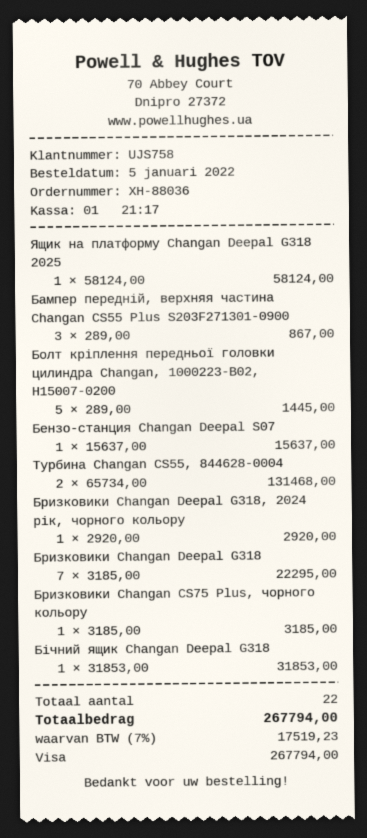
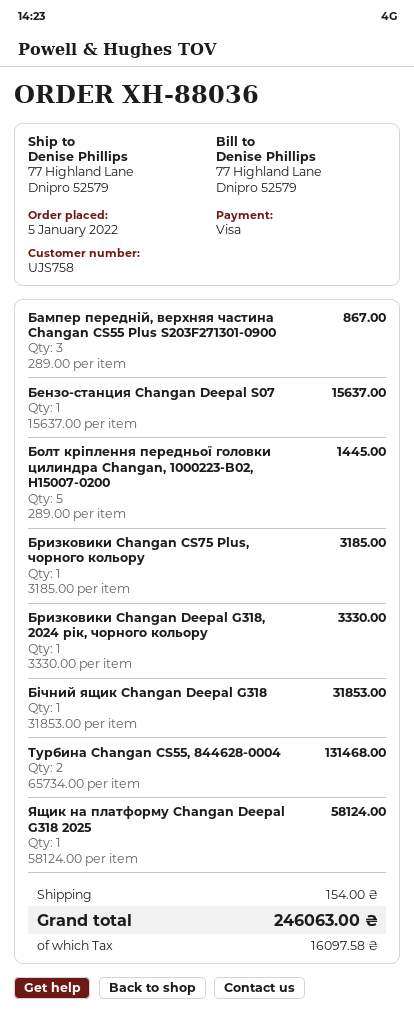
Бризковики Changan Deepal G318, 2024 рік, чорного кольору: 1 x 2920.00 = 2920.00 -> 1 x 3330.00 = 3330.00
Бризковики Changan Deepal G318: 7 x 3185.00 = 22295.00 -> none
shipping: none -> 154.00
tax: 17519.23 -> 16097.58
total: 267794.00 -> 246063.00

